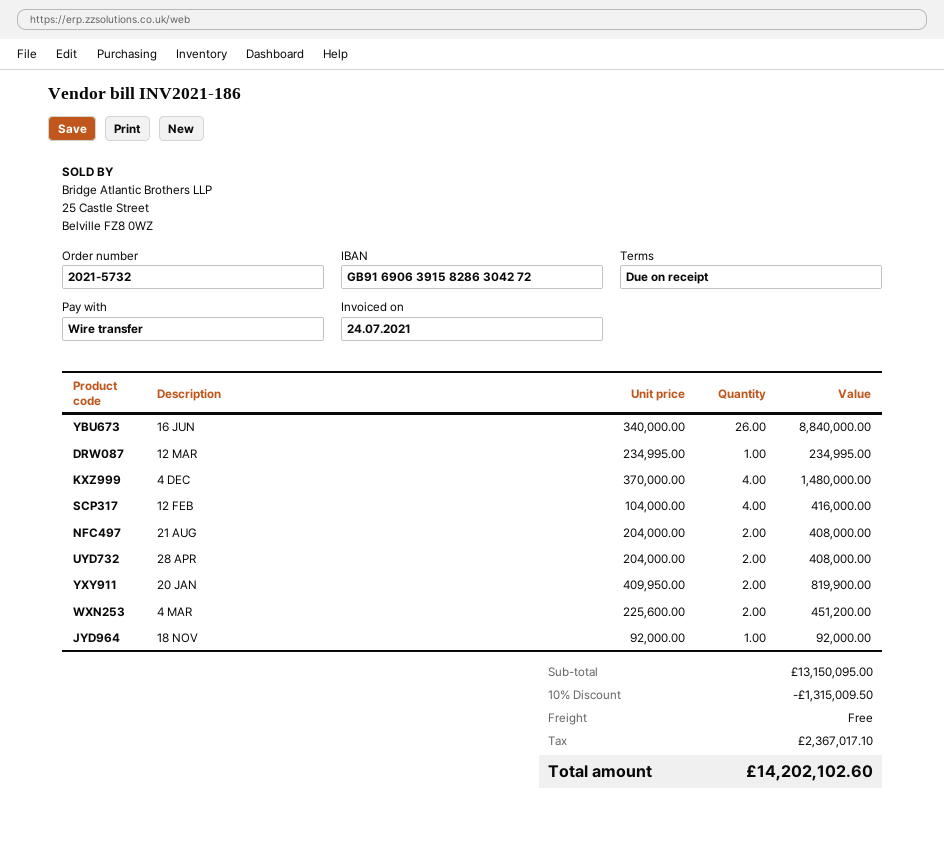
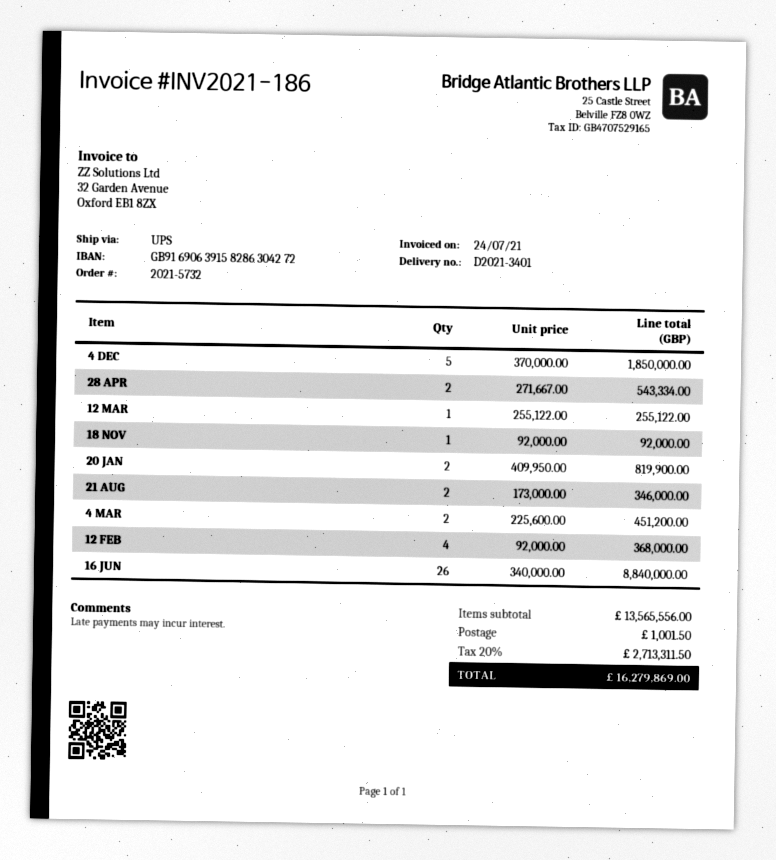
12 MAR: 1 x 234995.00 = 234995.00 -> 1 x 255122.00 = 255122.00
4 DEC: 4 x 370000.00 = 1480000.00 -> 5 x 370000.00 = 1850000.00
12 FEB: 4 x 104000.00 = 416000.00 -> 4 x 92000.00 = 368000.00
21 AUG: 2 x 204000.00 = 408000.00 -> 2 x 173000.00 = 346000.00
28 APR: 2 x 204000.00 = 408000.00 -> 2 x 271667.00 = 543334.00
subtotal: 13150095.00 -> 13565556.00
discount: 10% = 1315009.50 -> none
shipping: 0.00 -> 1001.50
tax: 2367017.10 -> 2713311.50
total: 14202102.60 -> 16279869.00

